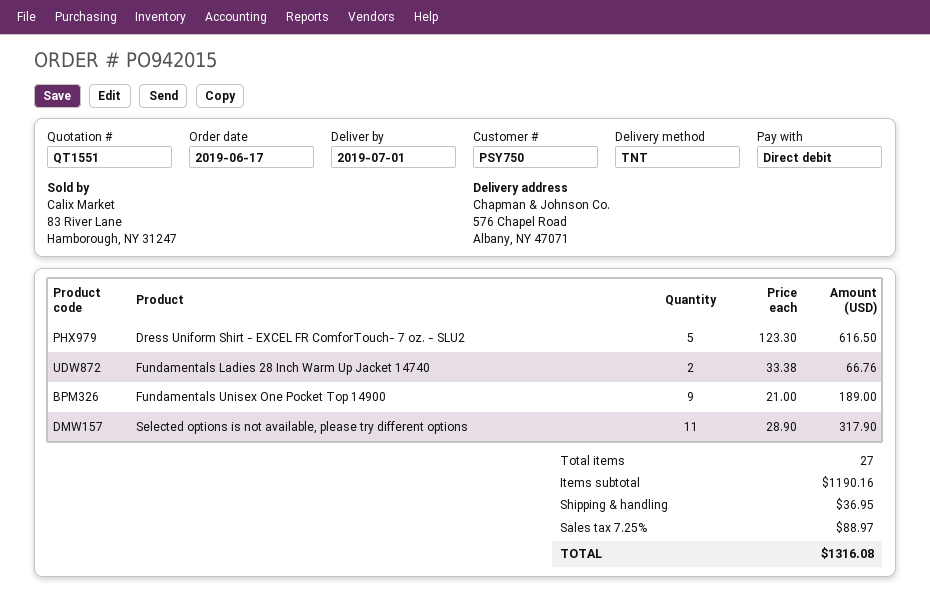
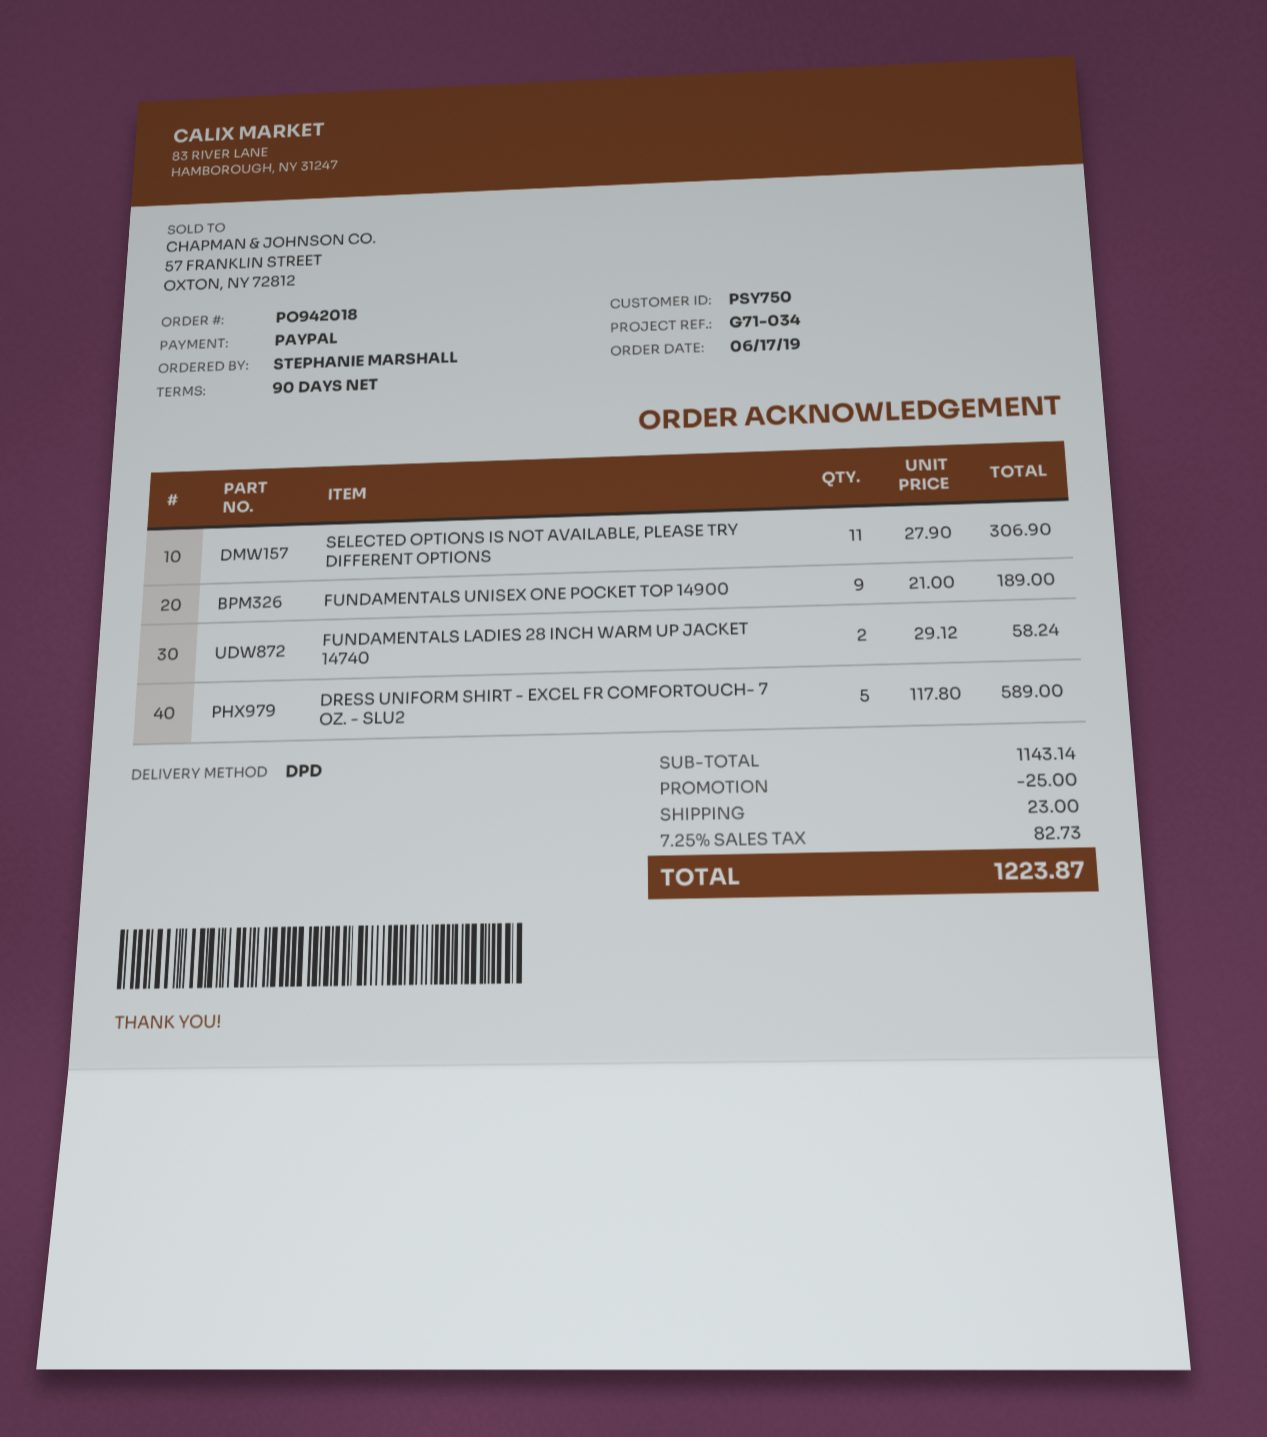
order number: PO942015 -> PO942018
payment method: direct debit -> PayPal
shipping method: TNT -> DPD
Dress Uniform Shirt - EXCEL FR ComforTouch- 7 oz. - SLU2: 5 x 123.30 = 616.50 -> 5 x 117.80 = 589.00
Fundamentals Ladies 28 Inch Warm Up Jacket 14740: 2 x 33.38 = 66.76 -> 2 x 29.12 = 58.24
Selected options is not available, please try different options: 11 x 28.90 = 317.90 -> 11 x 27.90 = 306.90
subtotal: 1190.16 -> 1143.14
discount: none -> 25.00
shipping: 36.95 -> 23.00
tax: 7.25% = 88.97 -> 7.25% = 82.73
total: 1316.08 -> 1223.87

